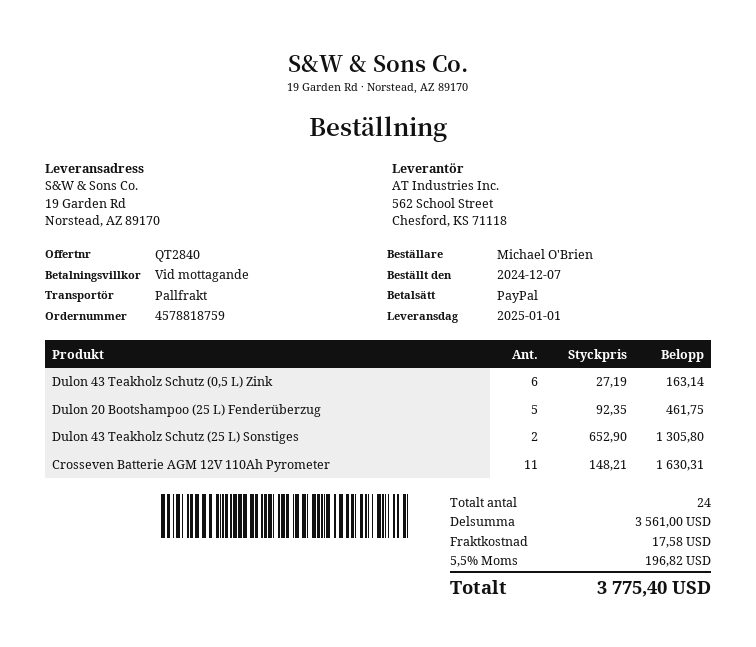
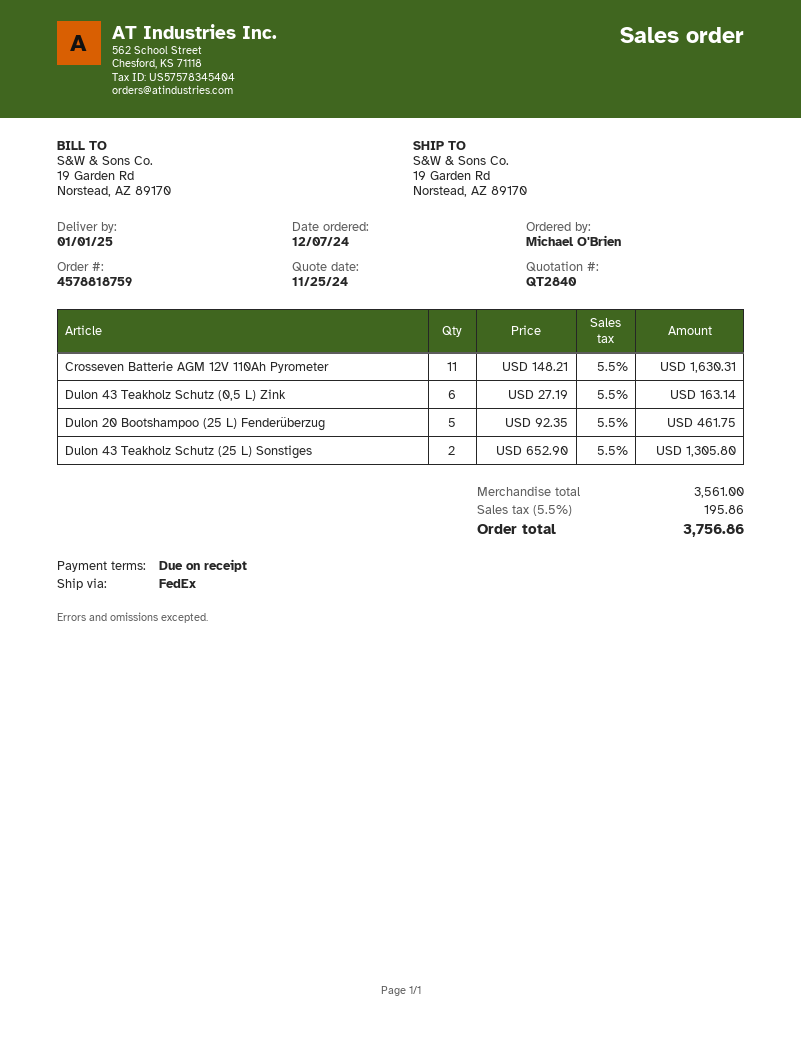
shipping method: pallet freight -> FedEx
shipping: 17.58 -> none
tax: 5.5% = 196.82 -> 5.5% = 195.86
total: 3775.40 -> 3756.86

